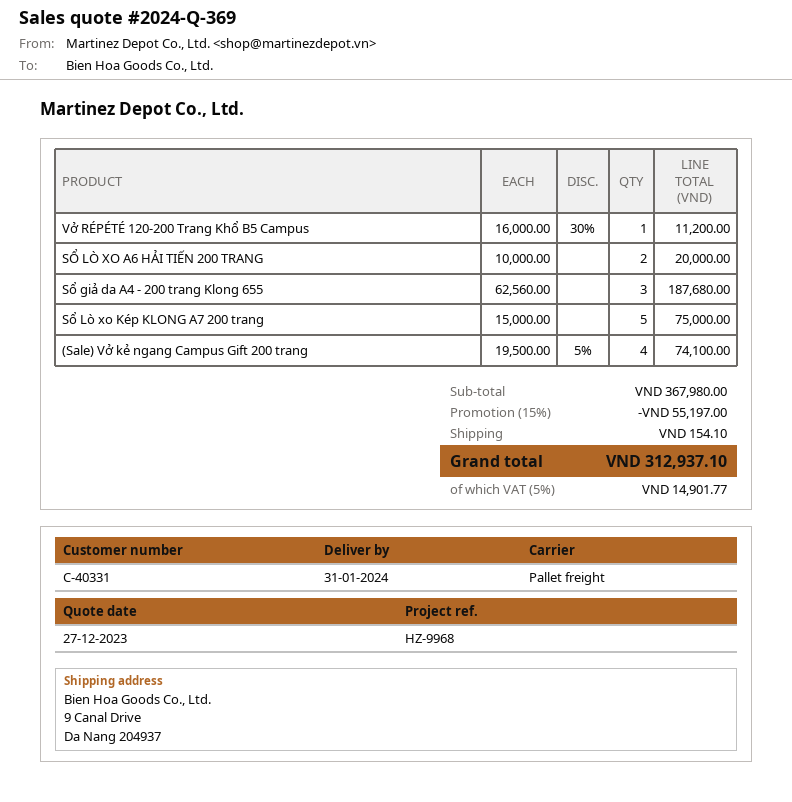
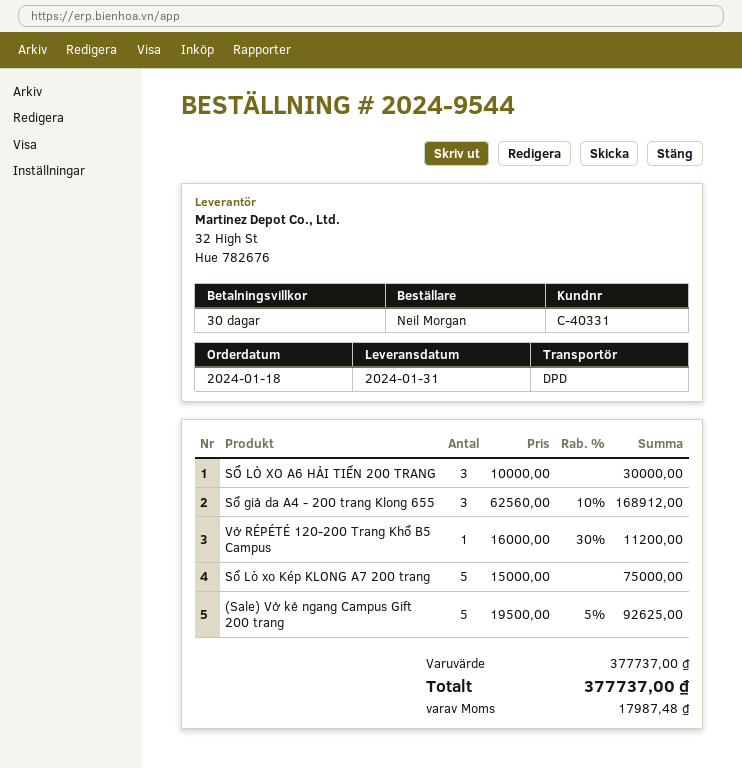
shipping method: pallet freight -> DPD
SỔ LÒ XO A6 HẢI TIẾN 200 TRANG: 2 x 10000.00 = 20000.00 -> 3 x 10000.00 = 30000.00
Sổ giả da A4 - 200 trang Klong 655: 3 x 62560.00 = 187680.00 -> 3 x 62560.00 - 10% = 168912.00
(Sale) Vở kẻ ngang Campus Gift 200 trang: 4 x 19500.00 - 5% = 74100.00 -> 5 x 19500.00 - 5% = 92625.00
subtotal: 367980.00 -> 377737.00
discount: 15% = 55197.00 -> none
shipping: 154.10 -> none
tax: 14901.77 -> 17987.48
total: 312937.10 -> 377737.00

